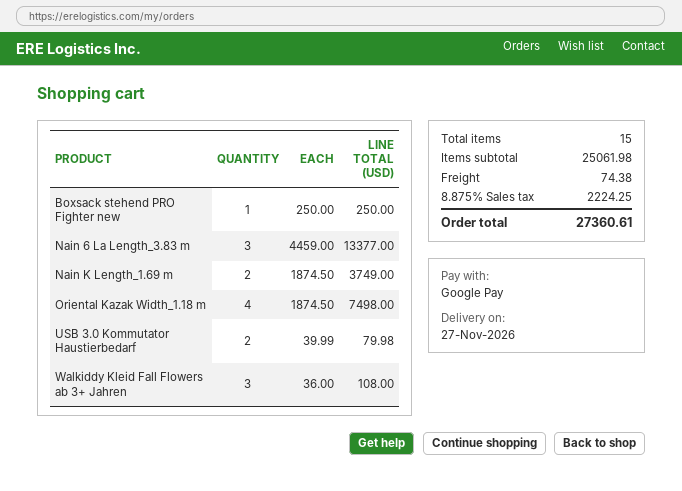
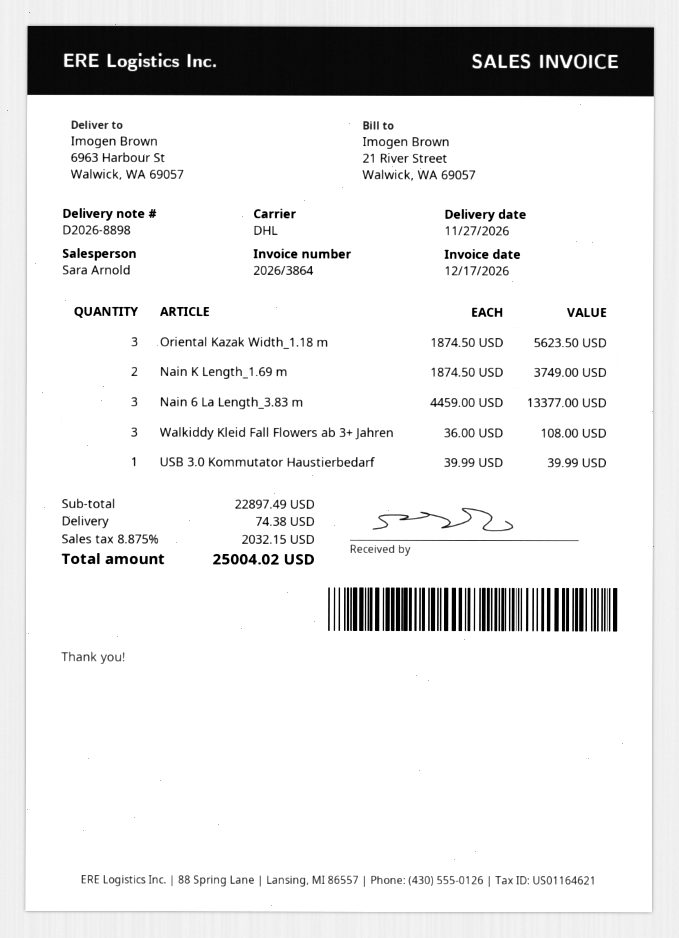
Boxsack stehend PRO Fighter new: 1 x 250.00 = 250.00 -> none
Oriental Kazak Width_1.18 m: 4 x 1874.50 = 7498.00 -> 3 x 1874.50 = 5623.50
USB 3.0 Kommutator Haustierbedarf: 2 x 39.99 = 79.98 -> 1 x 39.99 = 39.99
subtotal: 25061.98 -> 22897.49
tax: 8.875% = 2224.25 -> 8.875% = 2032.15
total: 27360.61 -> 25004.02

